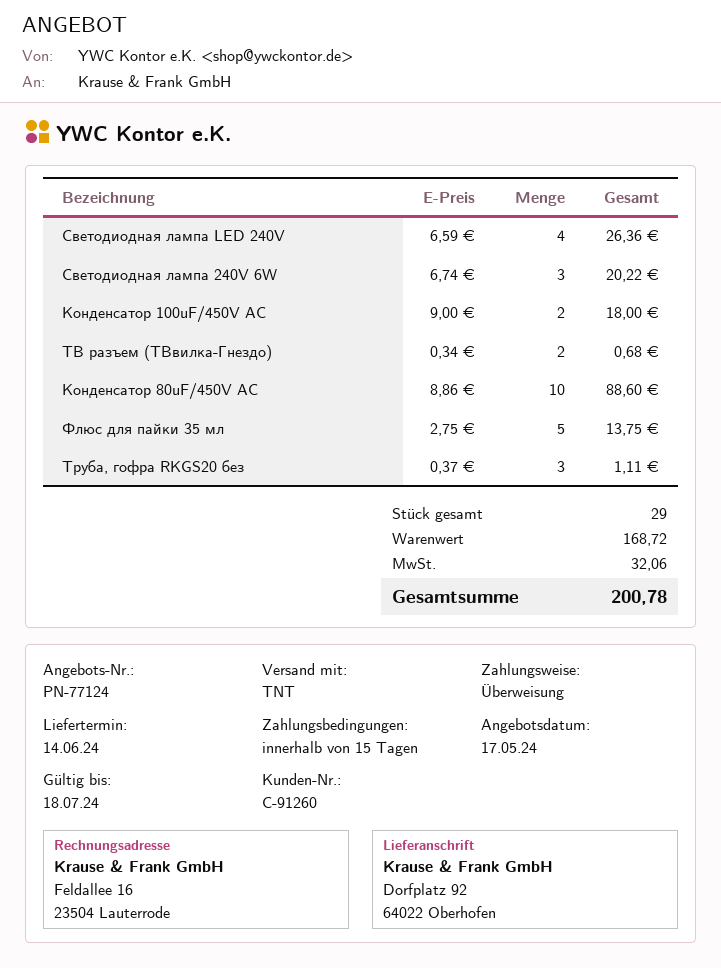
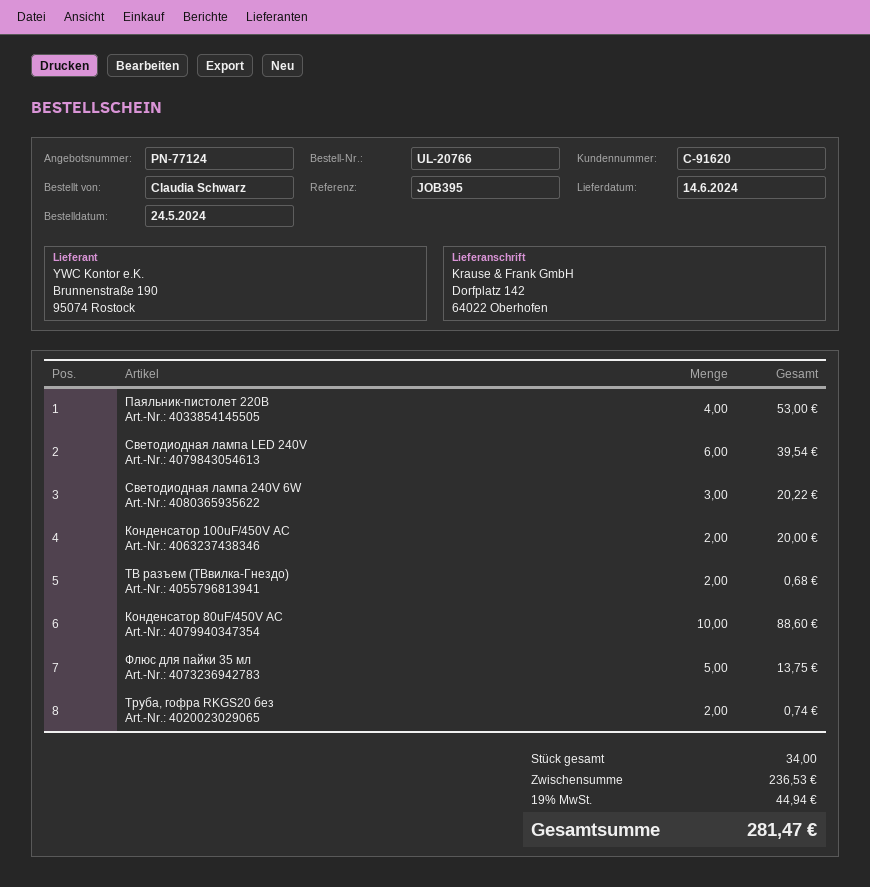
customer number: C-91260 -> C-91620
ship to: Dorfplatz 92, 64022 Oberhofen -> Dorfplatz 142, 64022 Oberhofen
Светодиодная лампа LED 240V: 4 for 26.36 -> 6 for 39.54
Конденсатор 100uF/450V AC: 2 for 18.00 -> 2 for 20.00
Труба, гофра RKGS20 без: 3 for 1.11 -> 2 for 0.74
Паяльник-пистолет 220В: none -> 4 for 53.00
total quantity: 29 -> 34
subtotal: 168.72 -> 236.53
tax: 32.06 -> 44.94
total: 200.78 -> 281.47

